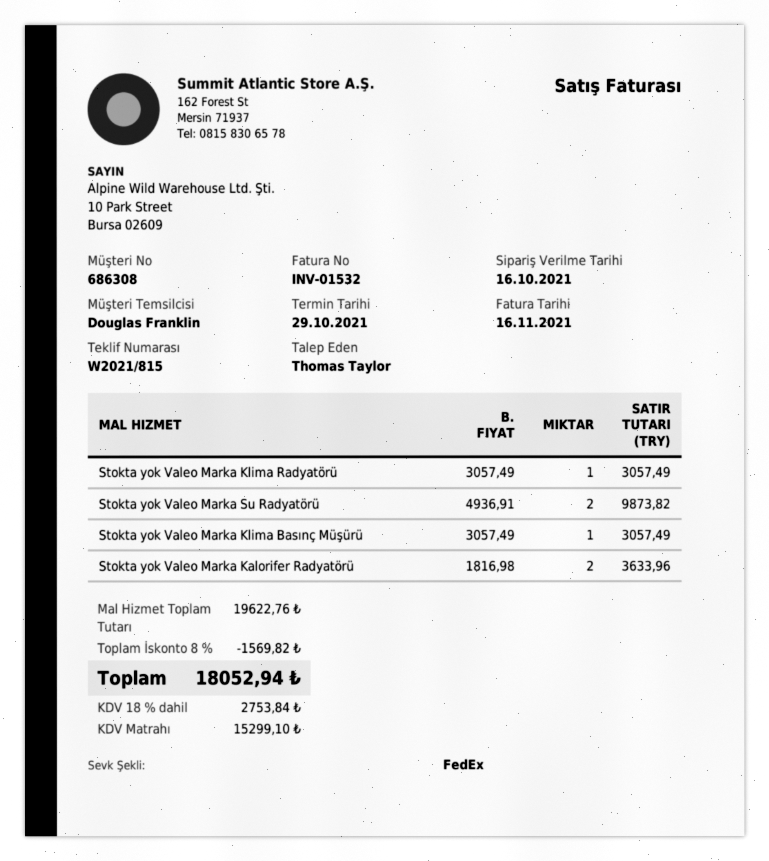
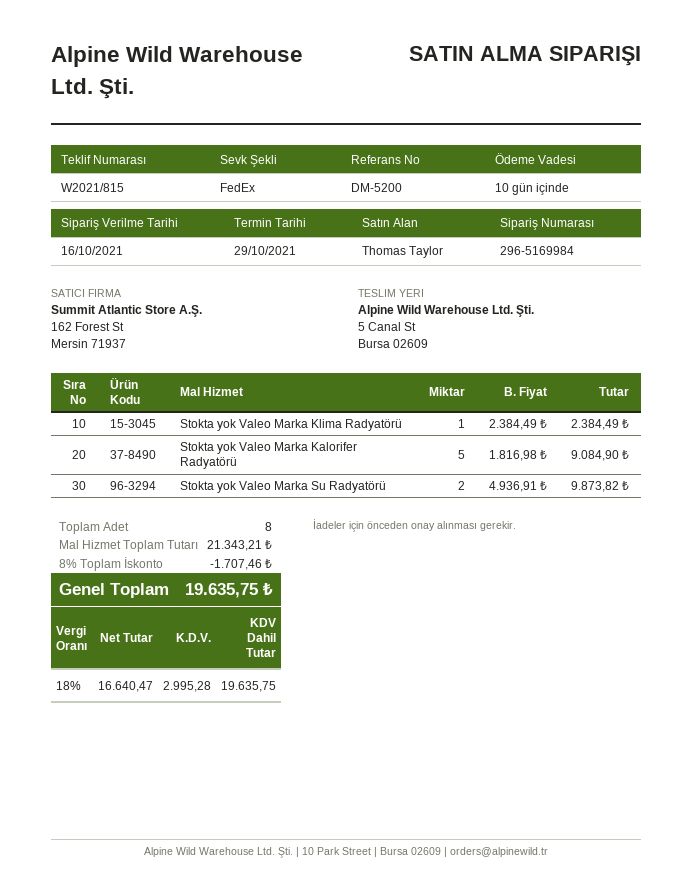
Stokta yok Valeo Marka Klima Radyatörü: 1 x 3057.49 = 3057.49 -> 1 x 2384.49 = 2384.49
Stokta yok Valeo Marka Klima Basınç Müşürü: 1 x 3057.49 = 3057.49 -> none
Stokta yok Valeo Marka Kalorifer Radyatörü: 2 x 1816.98 = 3633.96 -> 5 x 1816.98 = 9084.90
subtotal: 19622.76 -> 21343.21
discount: 8% = 1569.82 -> 8% = 1707.46
net: 15299.10 -> 16640.47
tax: 18% = 2753.84 -> 18% = 2995.28
total: 18052.94 -> 19635.75

